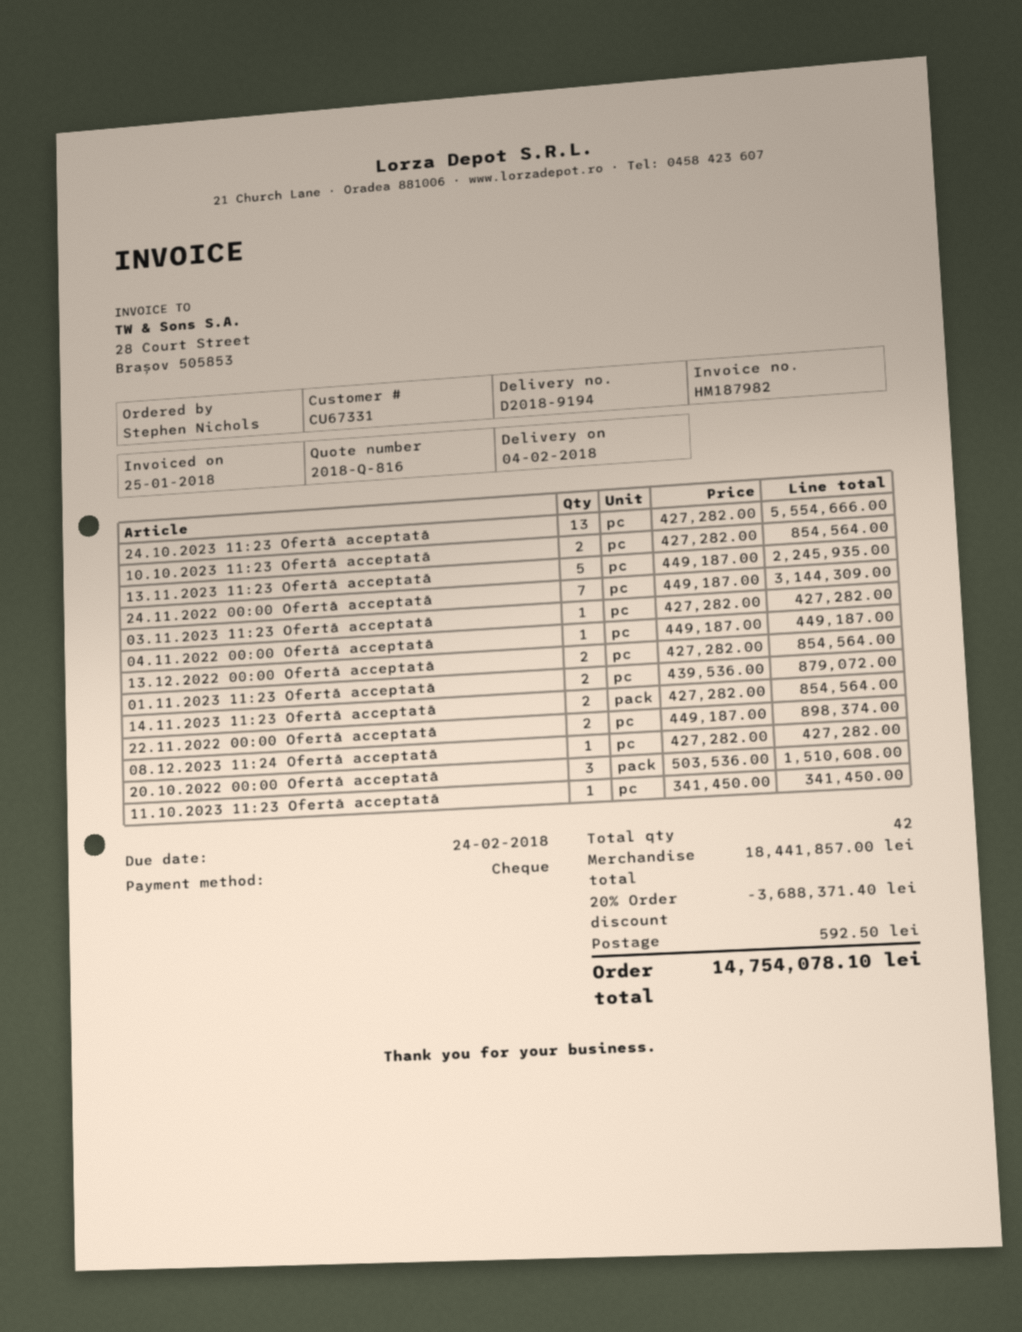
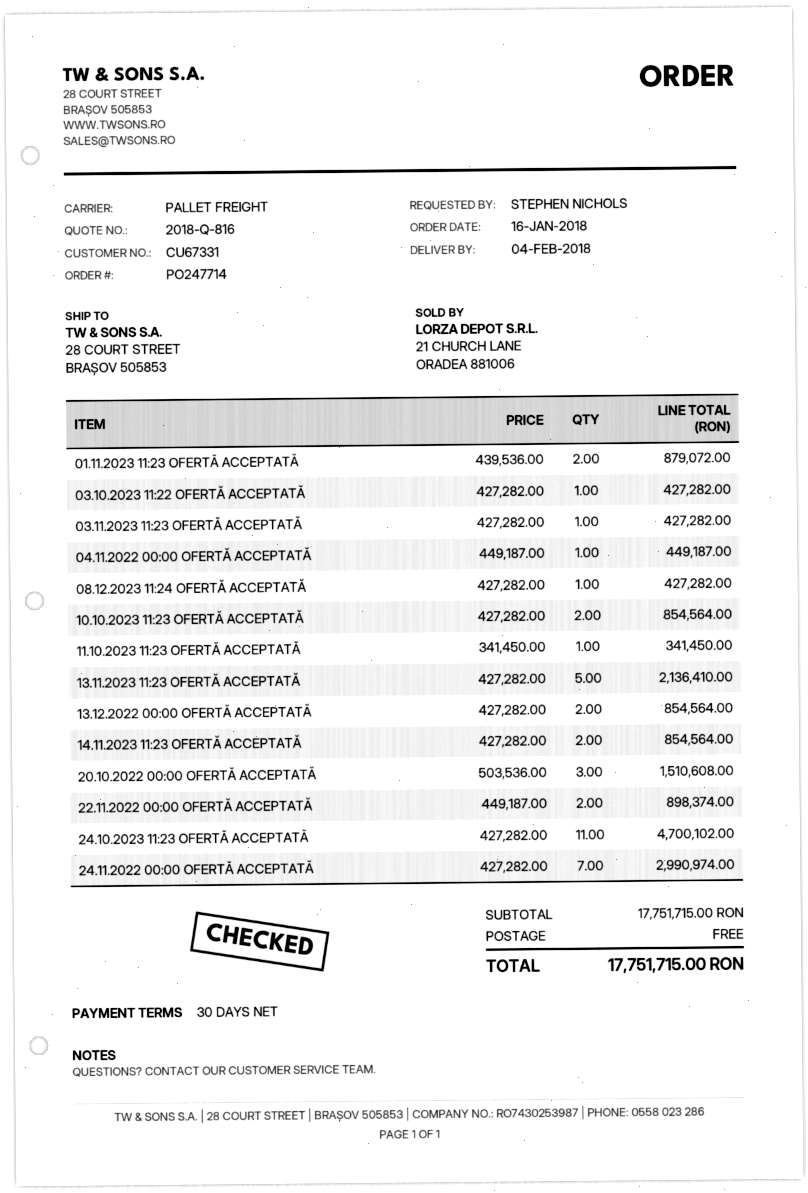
24.10.2023 11:23 Ofertă acceptată: 13 x 427282.00 = 5554666.00 -> 11 x 427282.00 = 4700102.00
13.11.2023 11:23 Ofertă acceptată: 5 x 449187.00 = 2245935.00 -> 5 x 427282.00 = 2136410.00
24.11.2022 00:00 Ofertă acceptată: 7 x 449187.00 = 3144309.00 -> 7 x 427282.00 = 2990974.00
03.10.2023 11:22 OFERTĂ ACCEPTATĂ: none -> 1 x 427282.00 = 427282.00
subtotal: 18441857.00 -> 17751715.00
discount: 20% = 3688371.40 -> none
shipping: 592.50 -> 0.00
total: 14754078.10 -> 17751715.00

